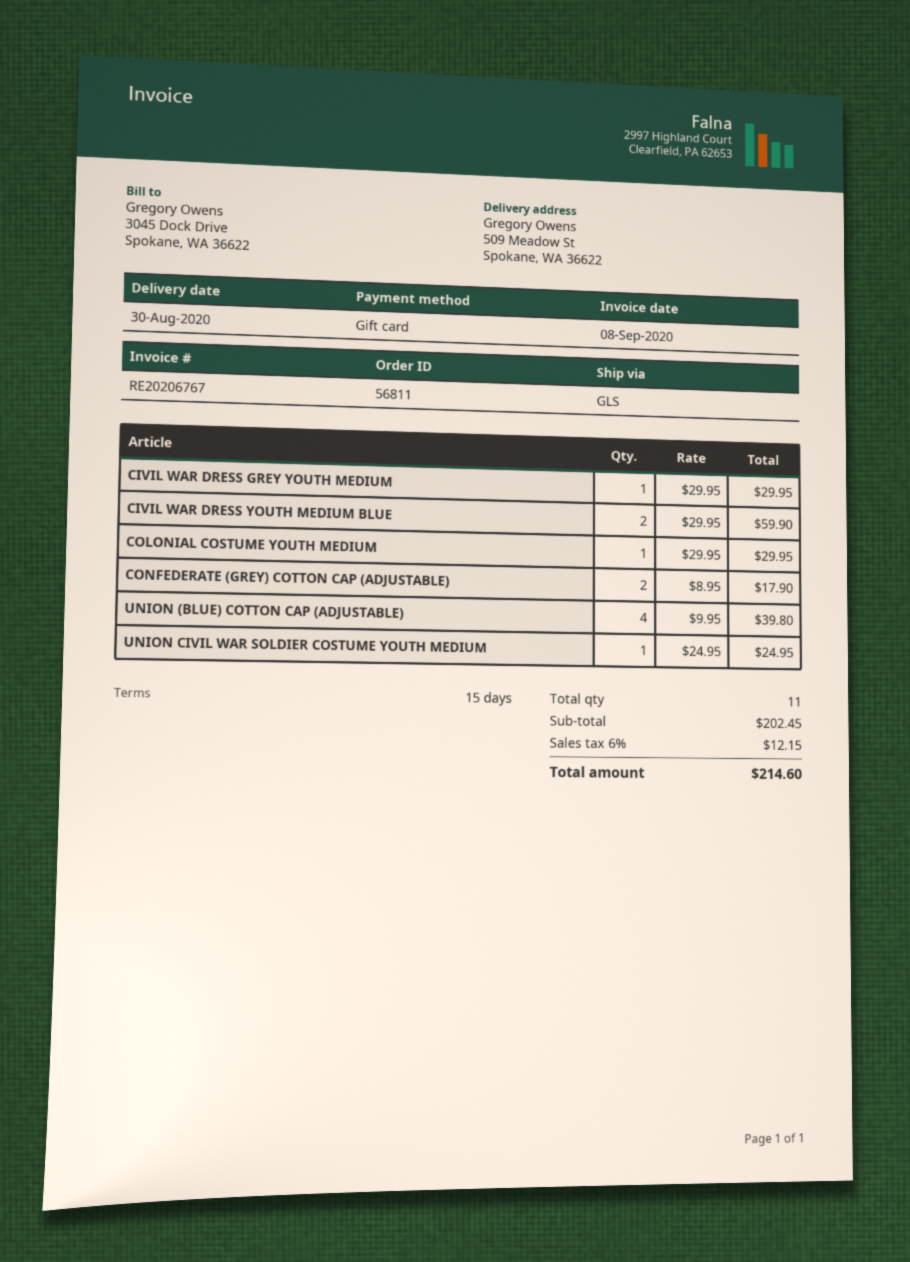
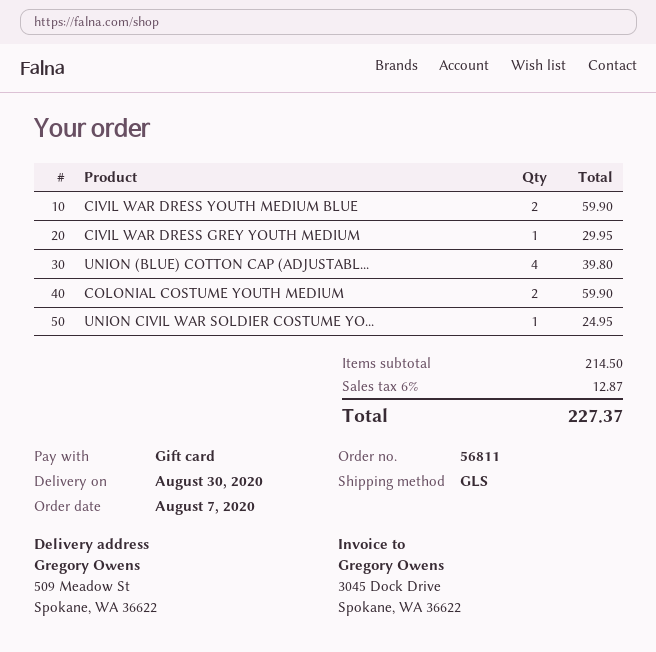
COLONIAL COSTUME YOUTH MEDIUM: 1 for 29.95 -> 2 for 59.90
CONFEDERATE (GREY) COTTON CAP (ADJUSTABLE): 2 for 17.90 -> none
subtotal: 202.45 -> 214.50
tax: 6% = 12.15 -> 6% = 12.87
total: 214.60 -> 227.37

